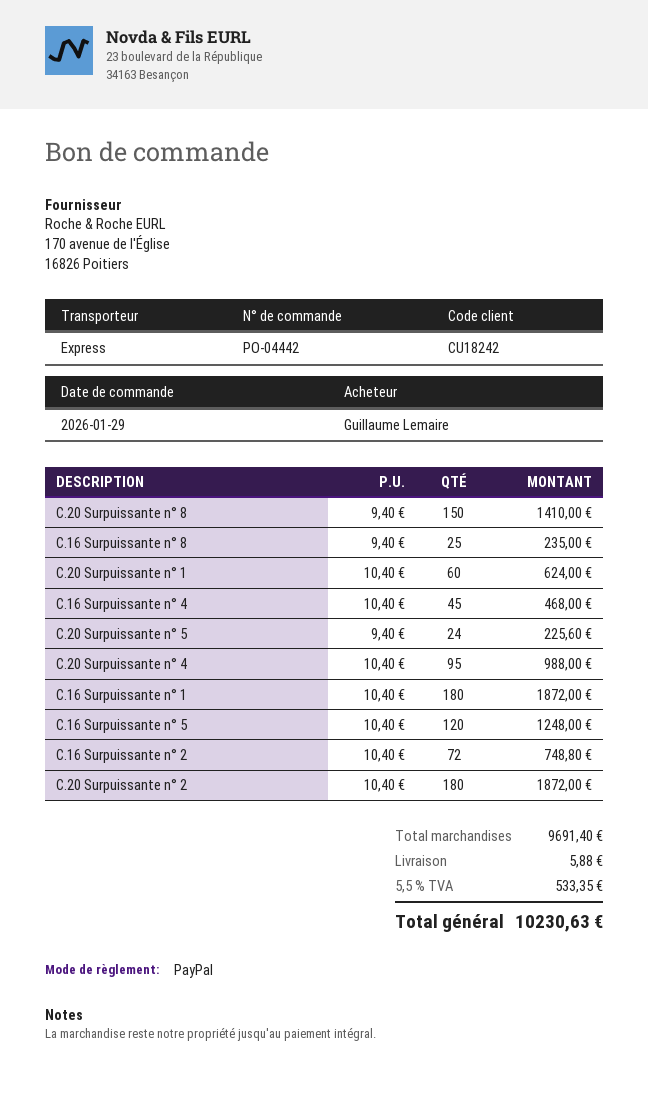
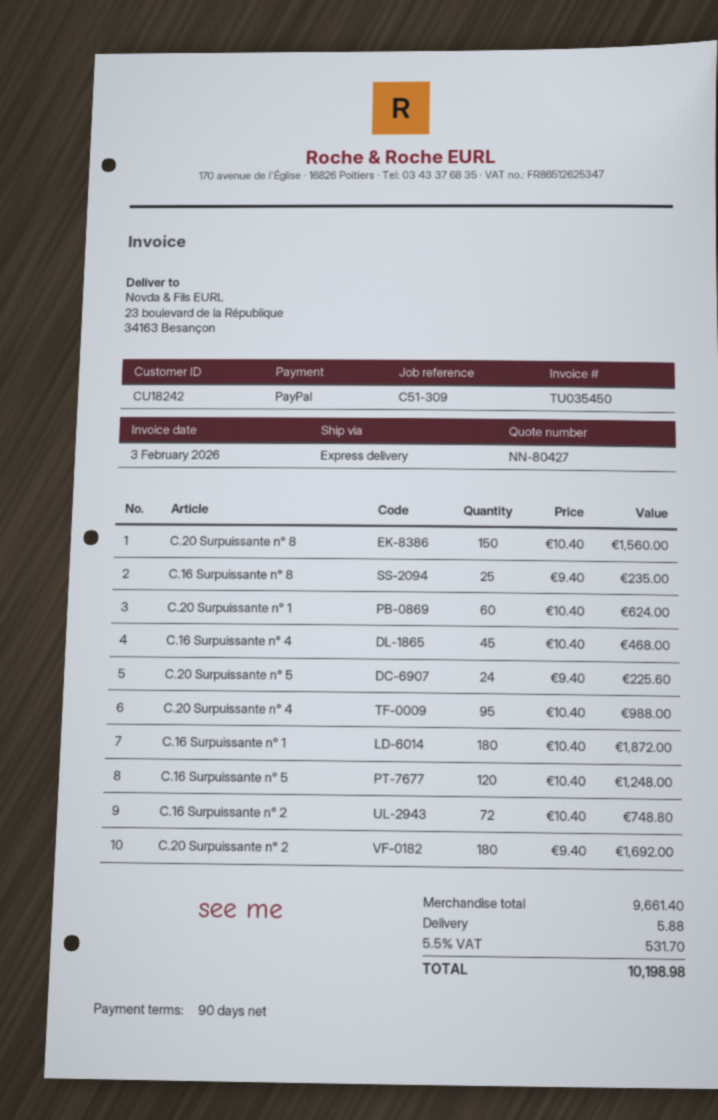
C.20 Surpuissante n° 8: 150 x 9.40 = 1410.00 -> 150 x 10.40 = 1560.00
C.20 Surpuissante n° 2: 180 x 10.40 = 1872.00 -> 180 x 9.40 = 1692.00
subtotal: 9691.40 -> 9661.40
tax: 5.5% = 533.35 -> 5.5% = 531.70
total: 10230.63 -> 10198.98

